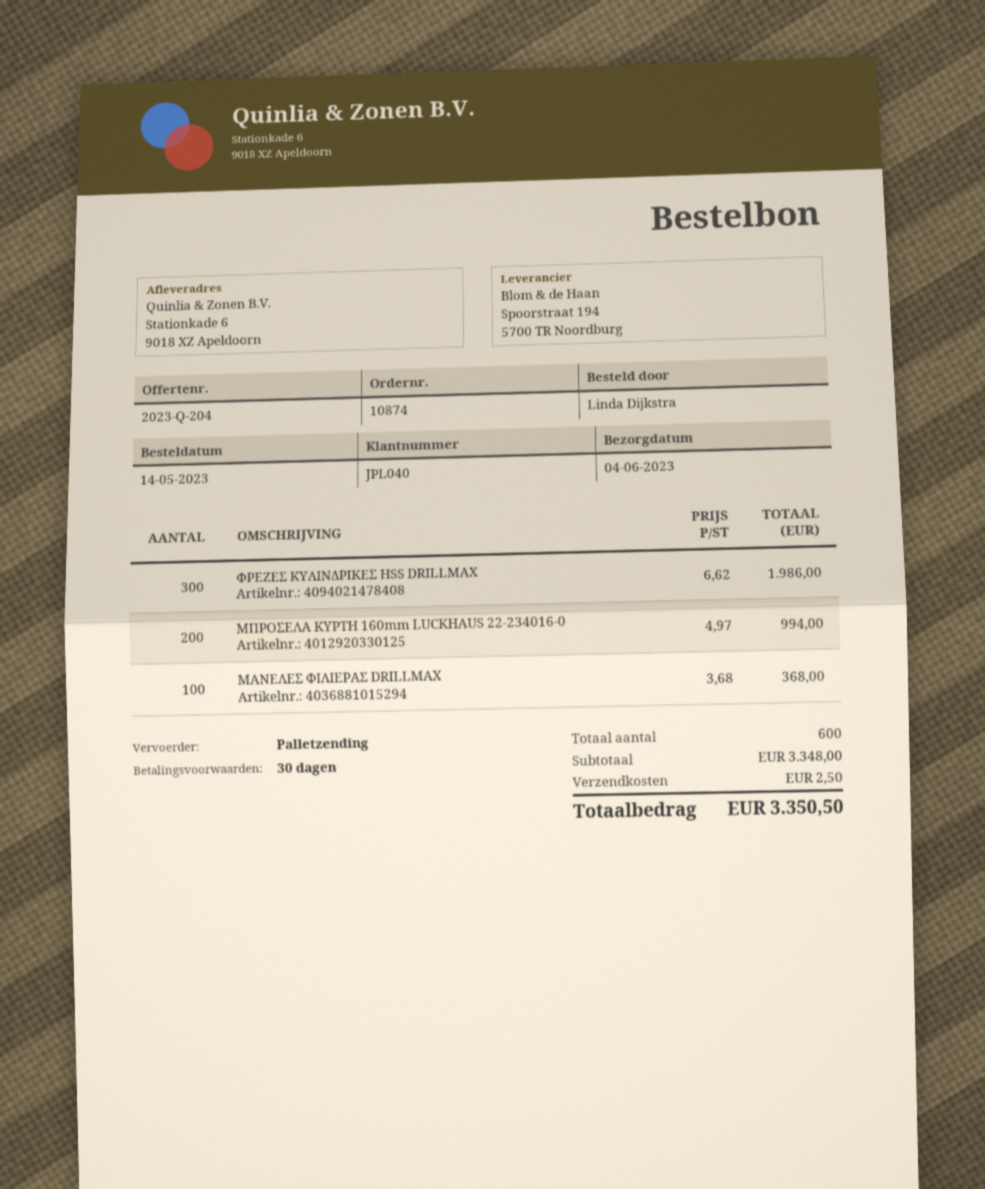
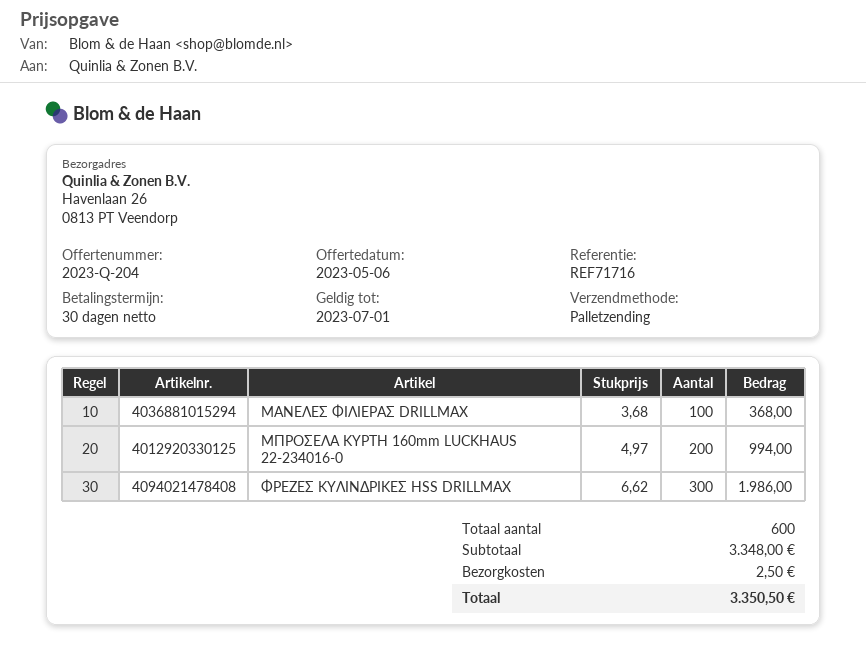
ship to: Stationkade 6, 9018 XZ Apeldoorn -> Havenlaan 26, 0813 PT Veendorp

